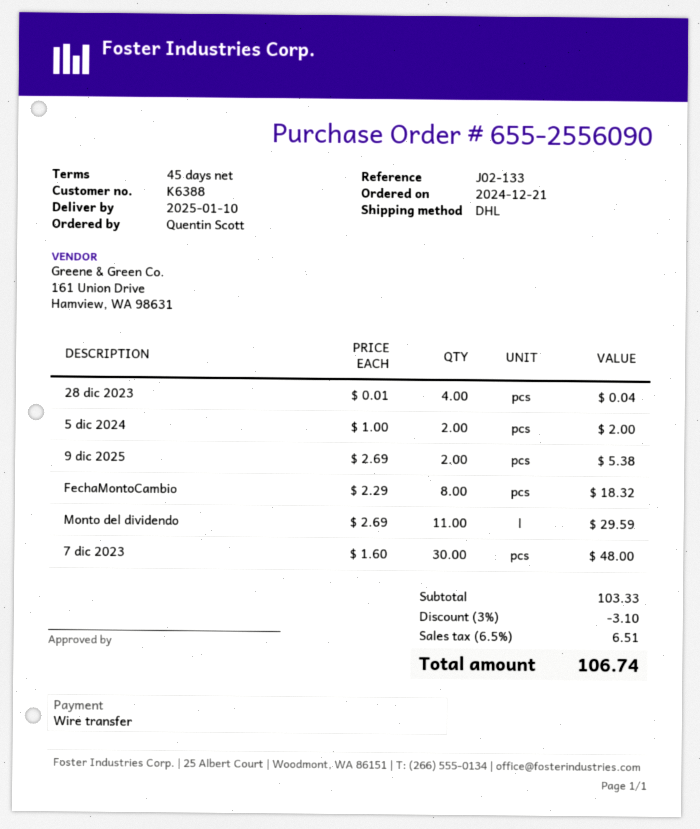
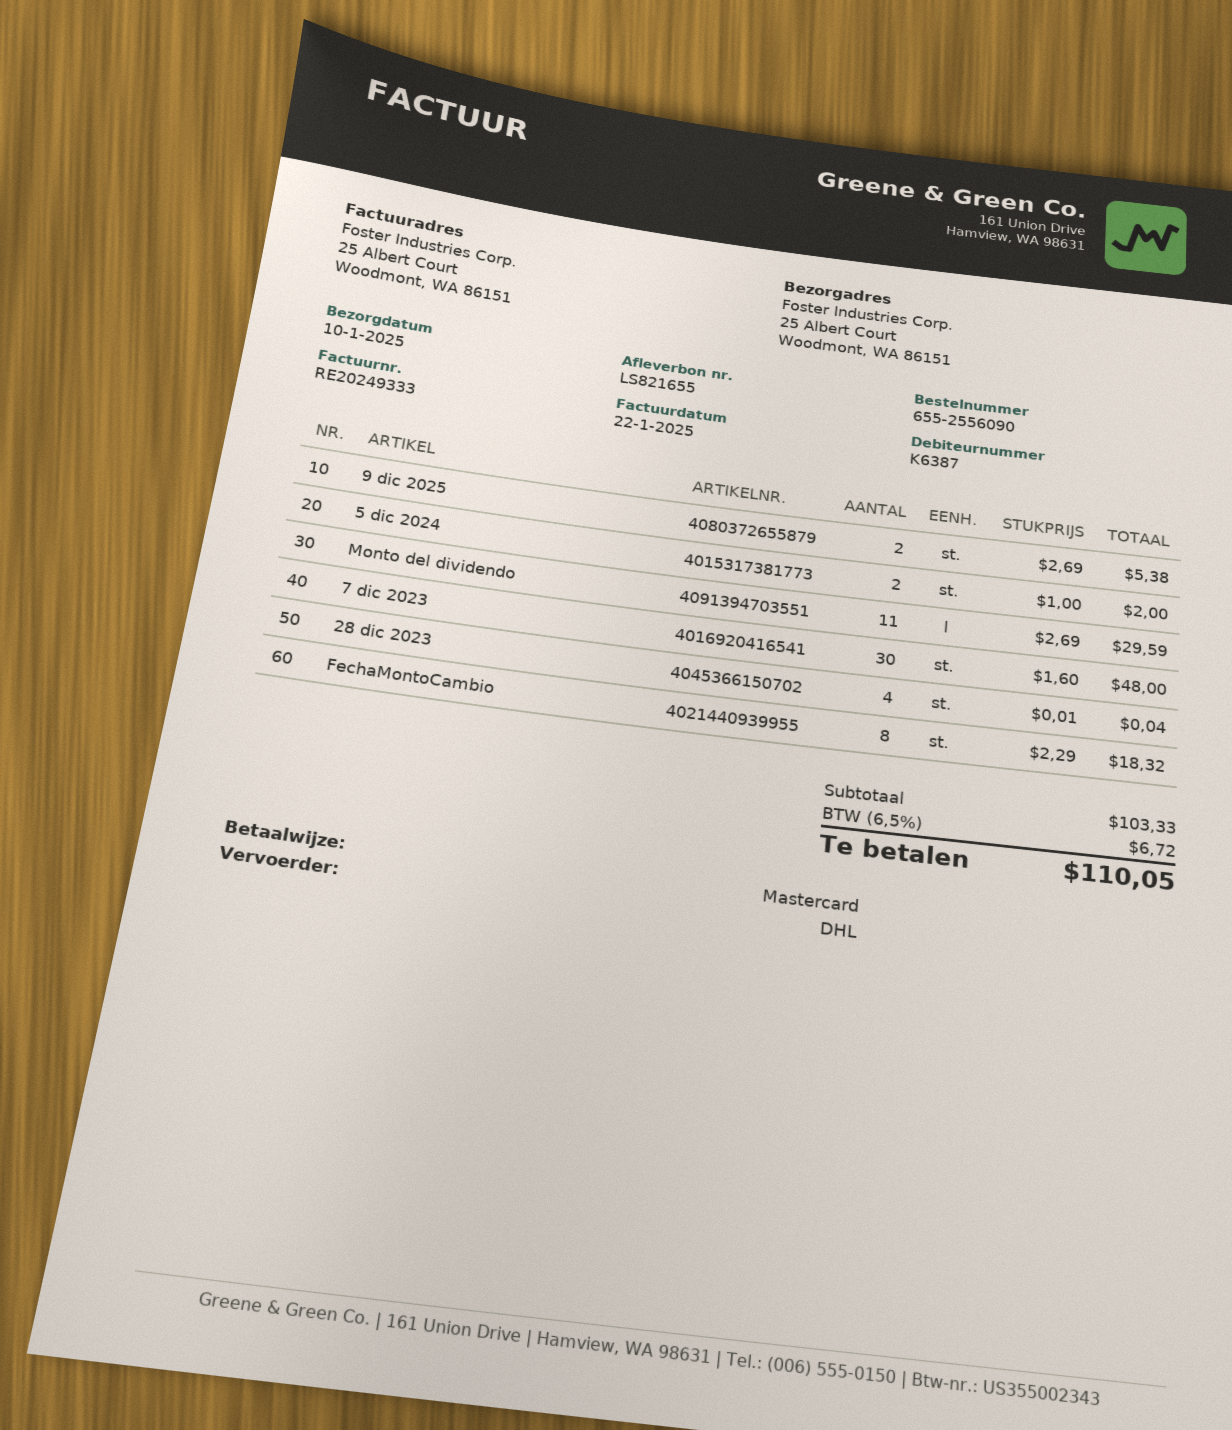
customer number: K6388 -> K6387
payment method: bank transfer -> Mastercard
discount: 3% = 3.10 -> none
tax: 6.5% = 6.51 -> 6.5% = 6.72
total: 106.74 -> 110.05

